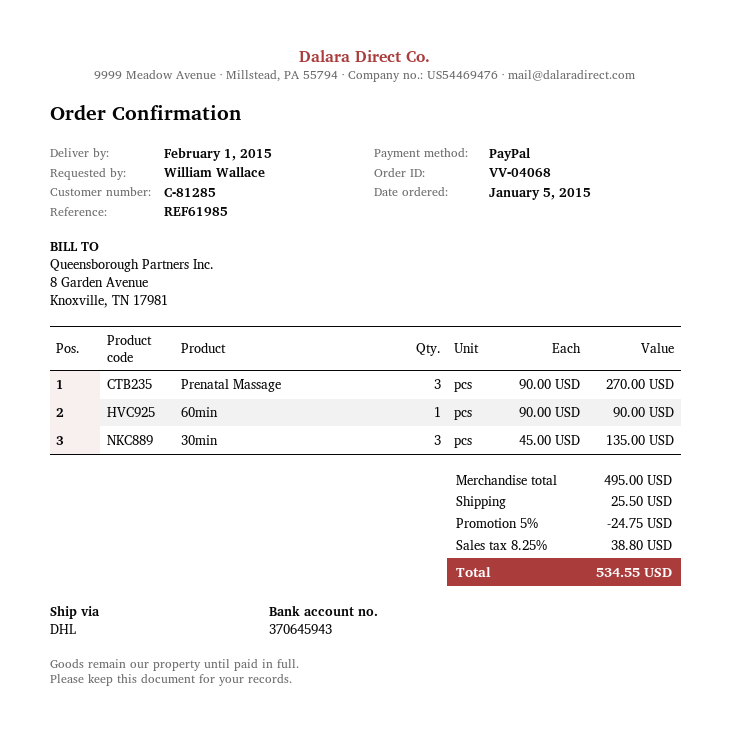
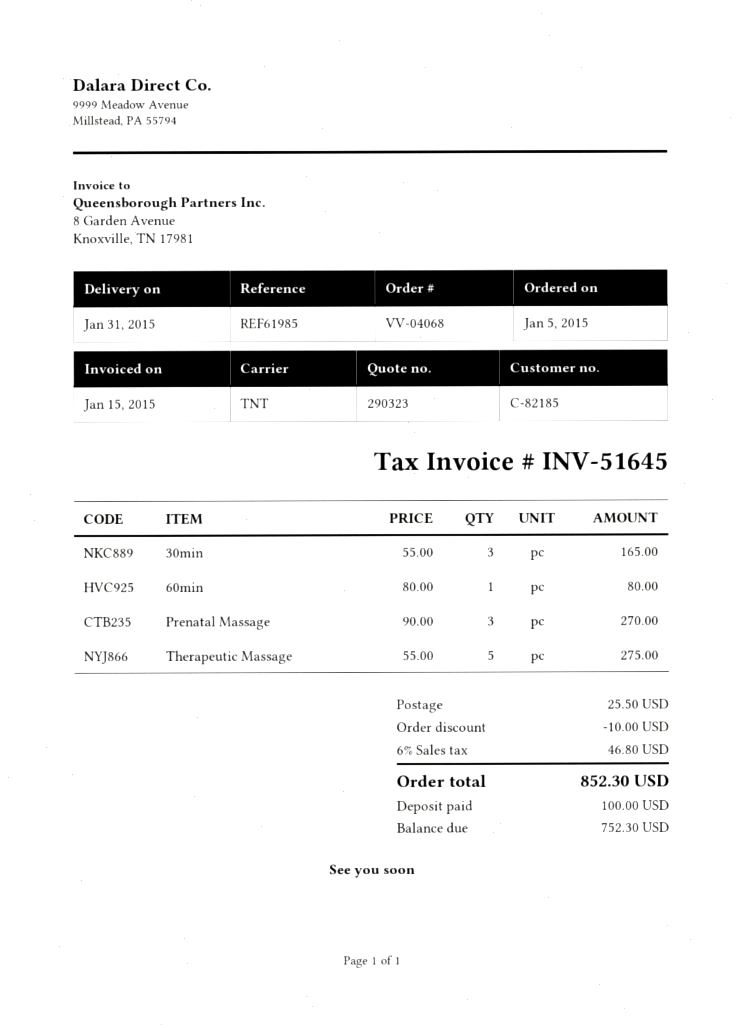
delivery date: 2015-02-01 -> 2015-01-31
customer number: C-81285 -> C-82185
shipping method: DHL -> TNT
60min: 1 x 90.00 = 90.00 -> 1 x 80.00 = 80.00
30min: 3 x 45.00 = 135.00 -> 3 x 55.00 = 165.00
Therapeutic Massage: none -> 5 x 55.00 = 275.00
discount: 24.75 -> 10.00
tax: 8.25% = 38.80 -> 6% = 46.80
total: 534.55 -> 852.30

